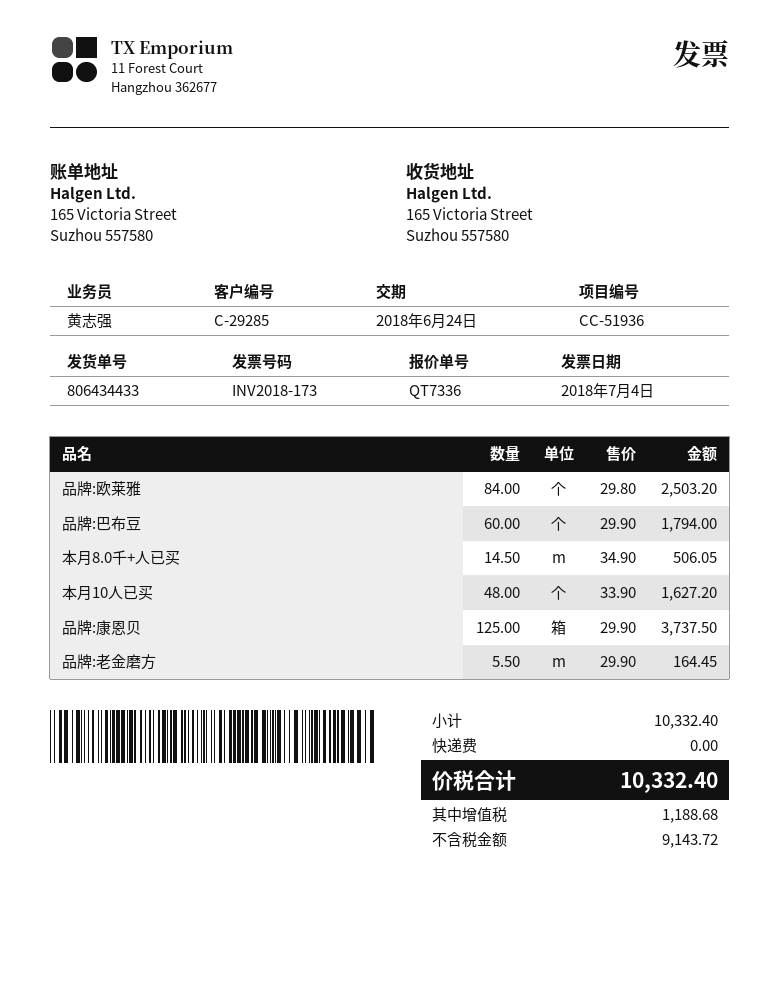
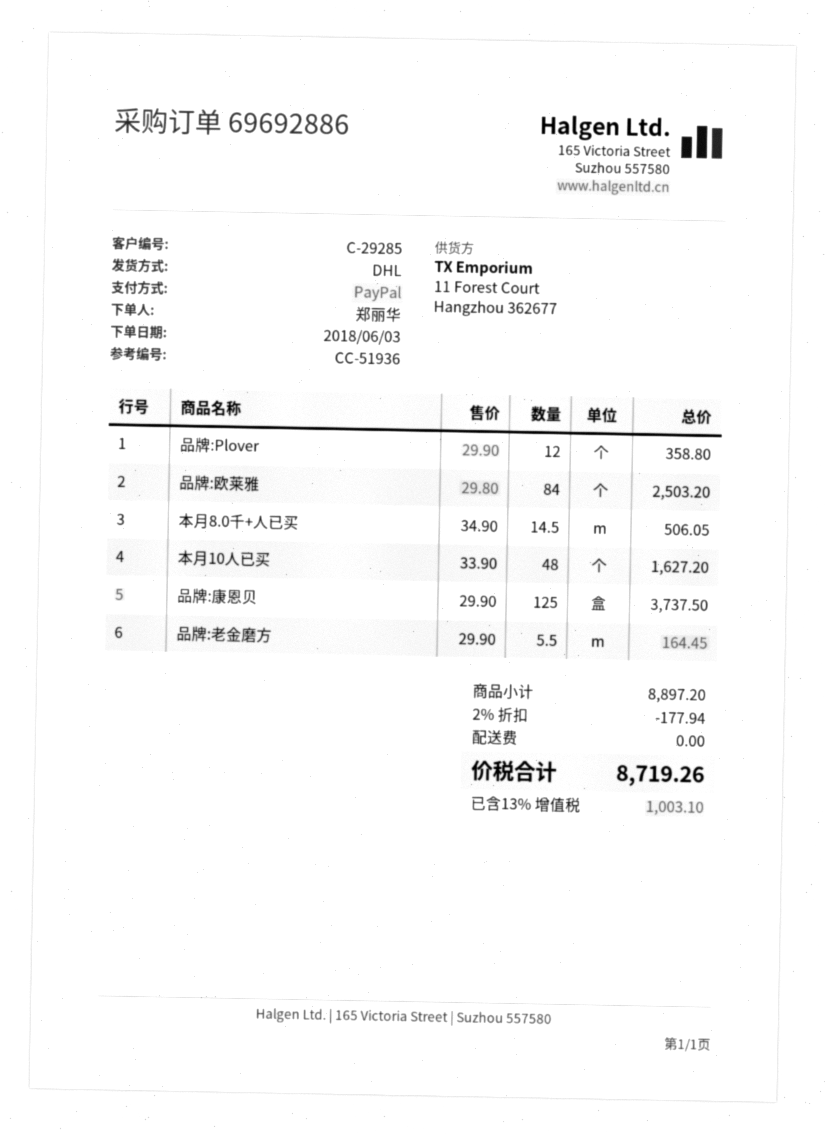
品牌:巴布豆: 60 x 29.90 = 1794.00 -> none
品牌:Plover: none -> 12 x 29.90 = 358.80
subtotal: 10332.40 -> 8897.20
discount: none -> 2% = 177.94
tax: 1188.68 -> 1003.10
total: 10332.40 -> 8719.26

